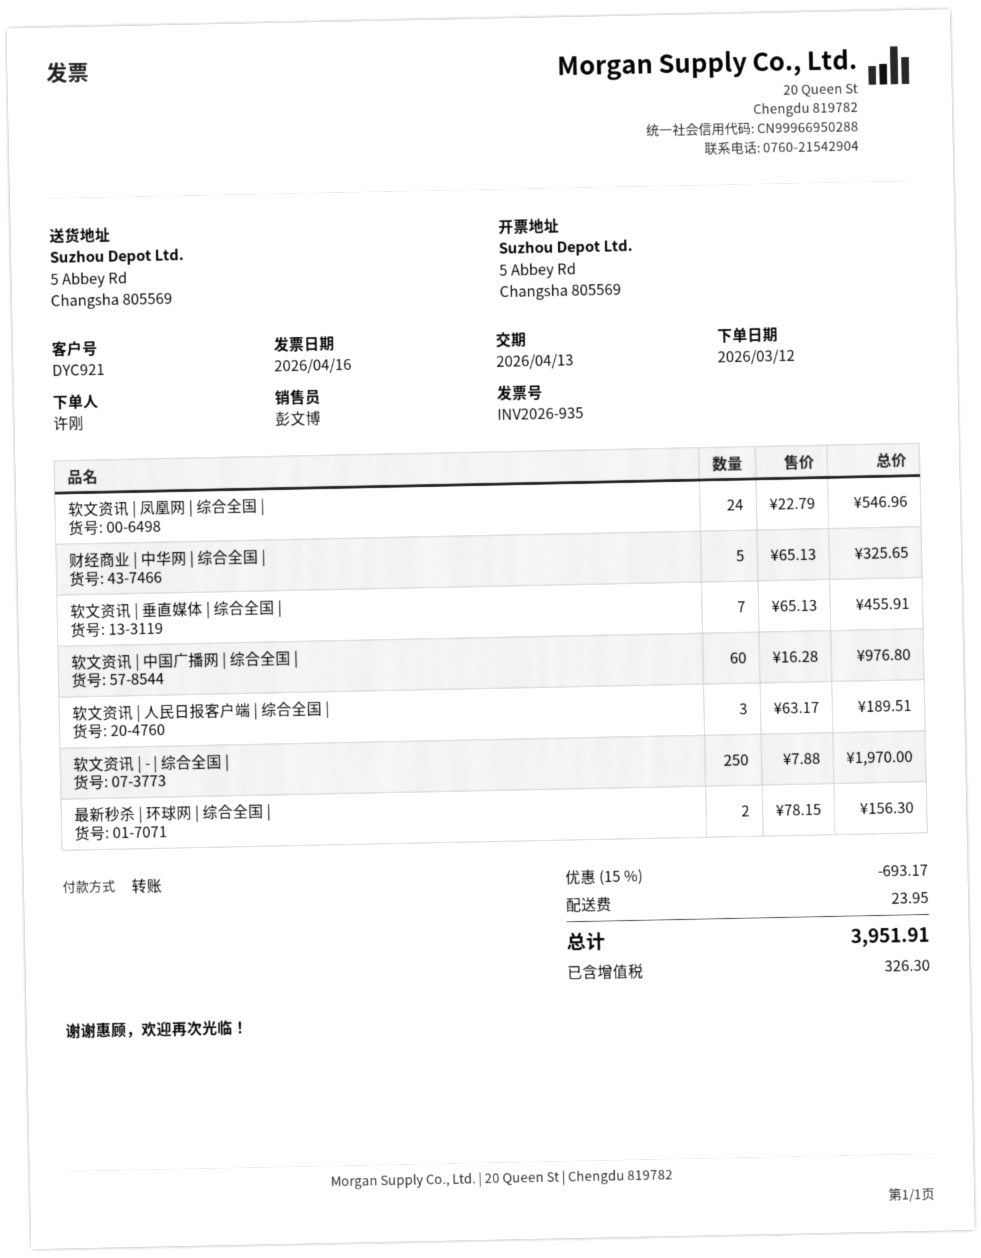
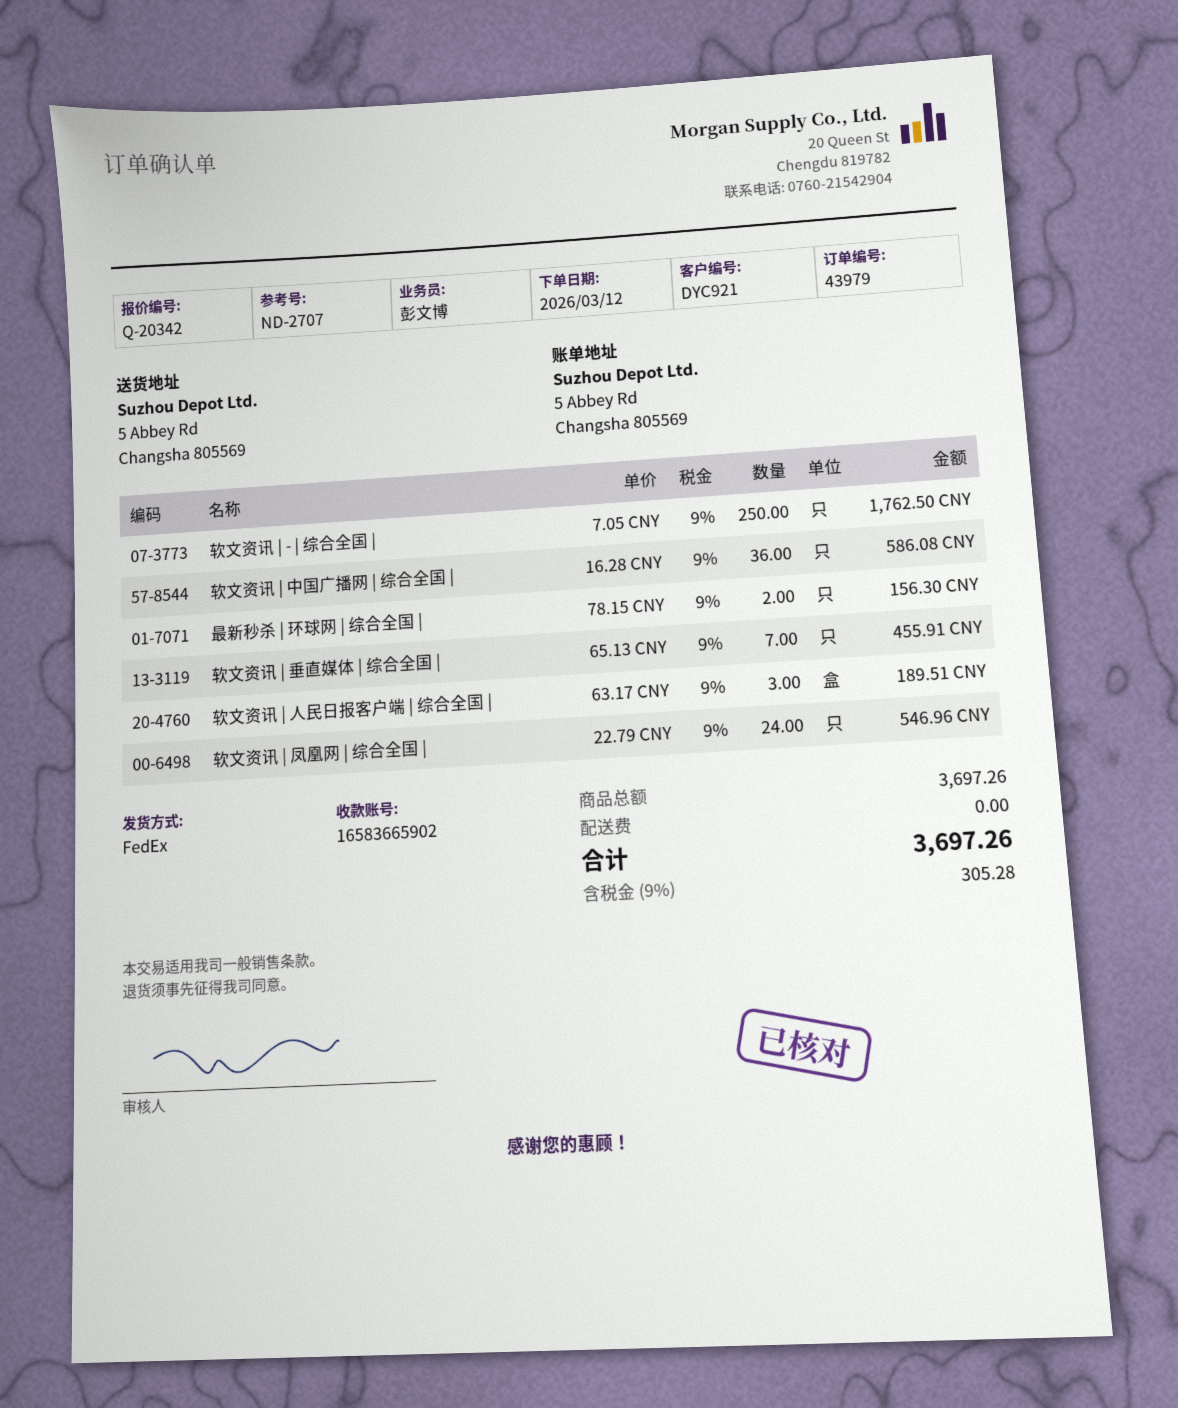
财经商业 | 中华网 | 综合全国 |: 5 x 65.13 = 325.65 -> none
软文资讯 | 中国广播网 | 综合全国 |: 60 x 16.28 = 976.80 -> 36 x 16.28 = 586.08
软文资讯 | - | 综合全国 |: 250 x 7.88 = 1970.00 -> 250 x 7.05 = 1762.50
discount: 15% = 693.17 -> none
shipping: 23.95 -> 0.00
tax: 326.30 -> 305.28
total: 3951.91 -> 3697.26

